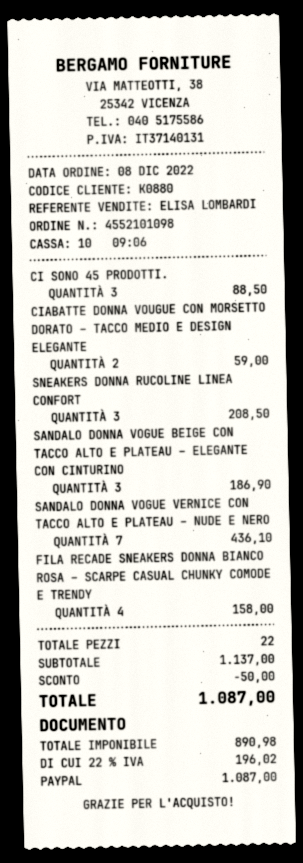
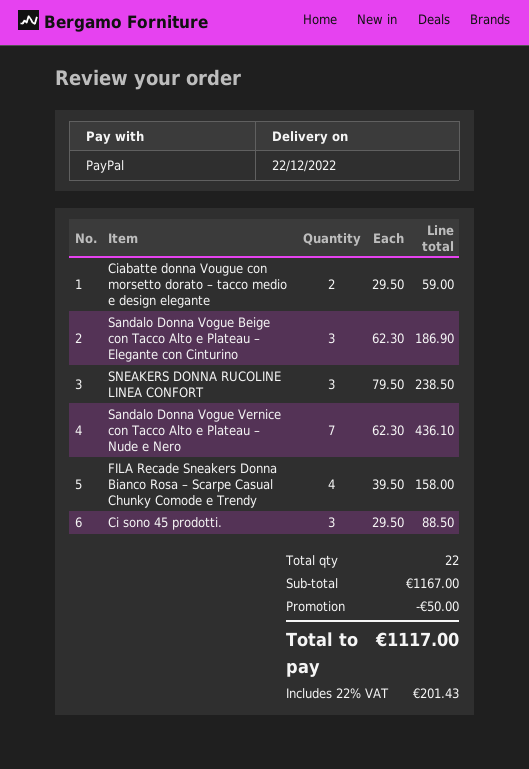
SNEAKERS DONNA RUCOLINE LINEA CONFORT: 3 for 208.50 -> 3 for 238.50
subtotal: 1137.00 -> 1167.00
tax: 22% = 196.02 -> 22% = 201.43
total: 1087.00 -> 1117.00

